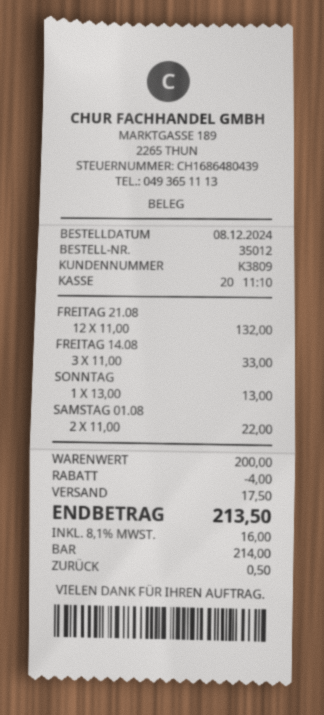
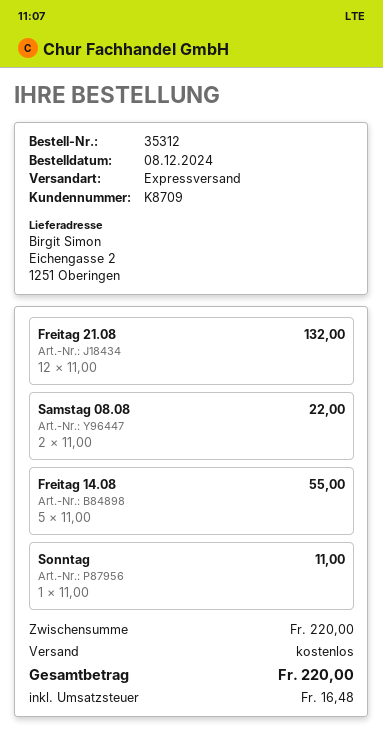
order number: 35012 -> 35312
customer number: K3809 -> K8709
FREITAG 14.08: 3 x 11.00 = 33.00 -> 5 x 11.00 = 55.00
SONNTAG: 1 x 13.00 = 13.00 -> 1 x 11.00 = 11.00
SAMSTAG 01.08: 2 x 11.00 = 22.00 -> none
Samstag 08.08: none -> 2 x 11.00 = 22.00
subtotal: 200.00 -> 220.00
discount: 4.00 -> none
shipping: 17.50 -> 0.00
tax: 16.00 -> 16.48
total: 213.50 -> 220.00

